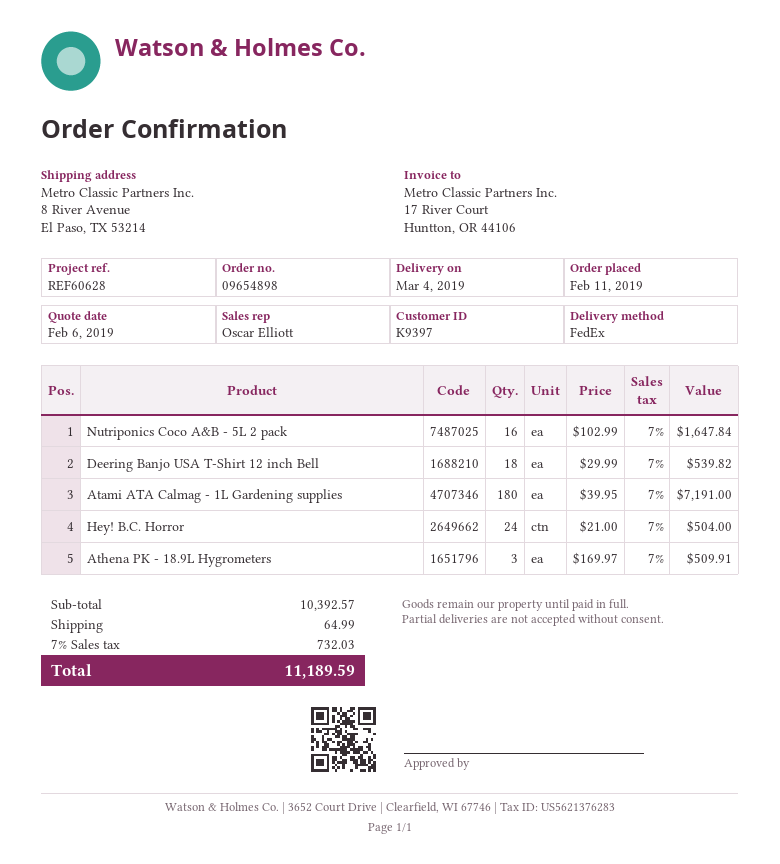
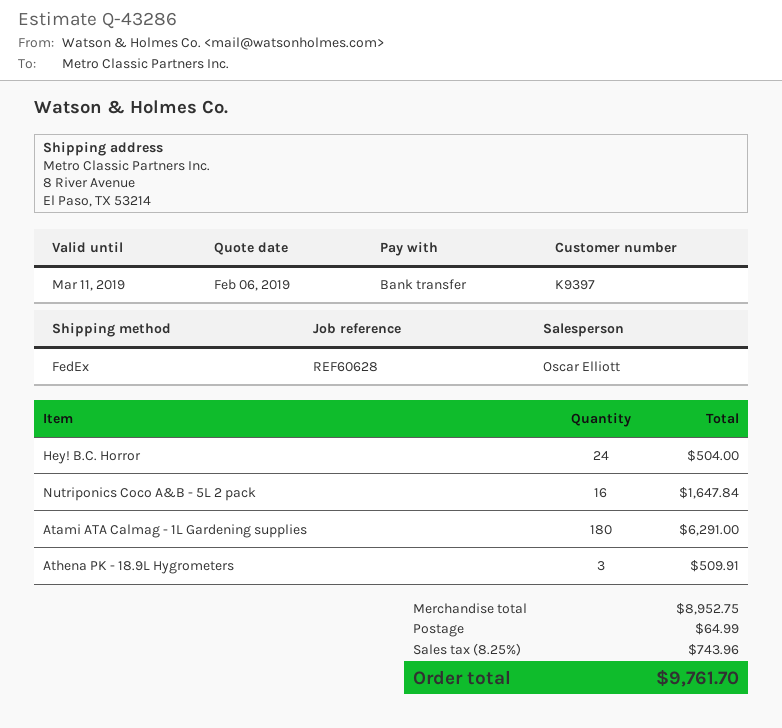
Deering Banjo USA T-Shirt 12 inch Bell: 18 for 539.82 -> none
Atami ATA Calmag - 1L Gardening supplies: 180 for 7191.00 -> 180 for 6291.00
subtotal: 10392.57 -> 8952.75
tax: 7% = 732.03 -> 8.25% = 743.96
total: 11189.59 -> 9761.70

